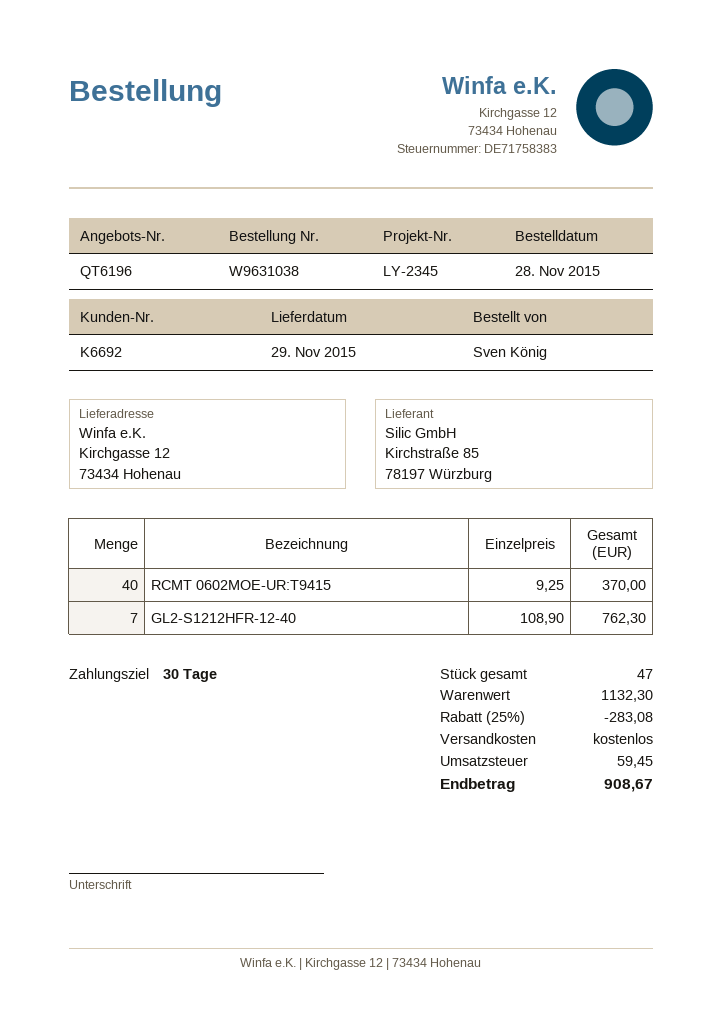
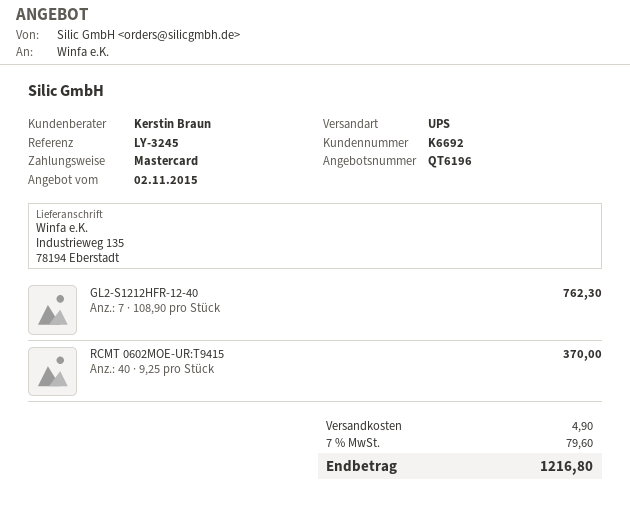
reference: LY-2345 -> LY-3245
ship to: Kirchgasse 12, 73434 Hohenau -> Industrieweg 135, 78194 Eberstadt
discount: 25% = 283.08 -> none
shipping: 0.00 -> 4.90
tax: 59.45 -> 79.60
total: 908.67 -> 1216.80

